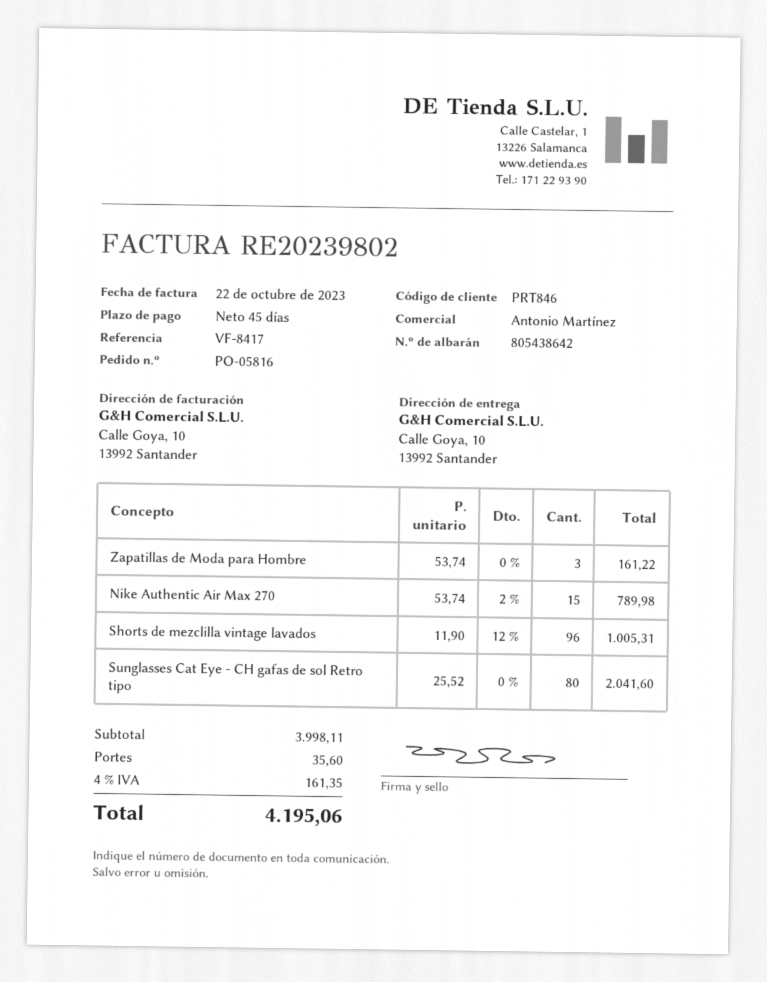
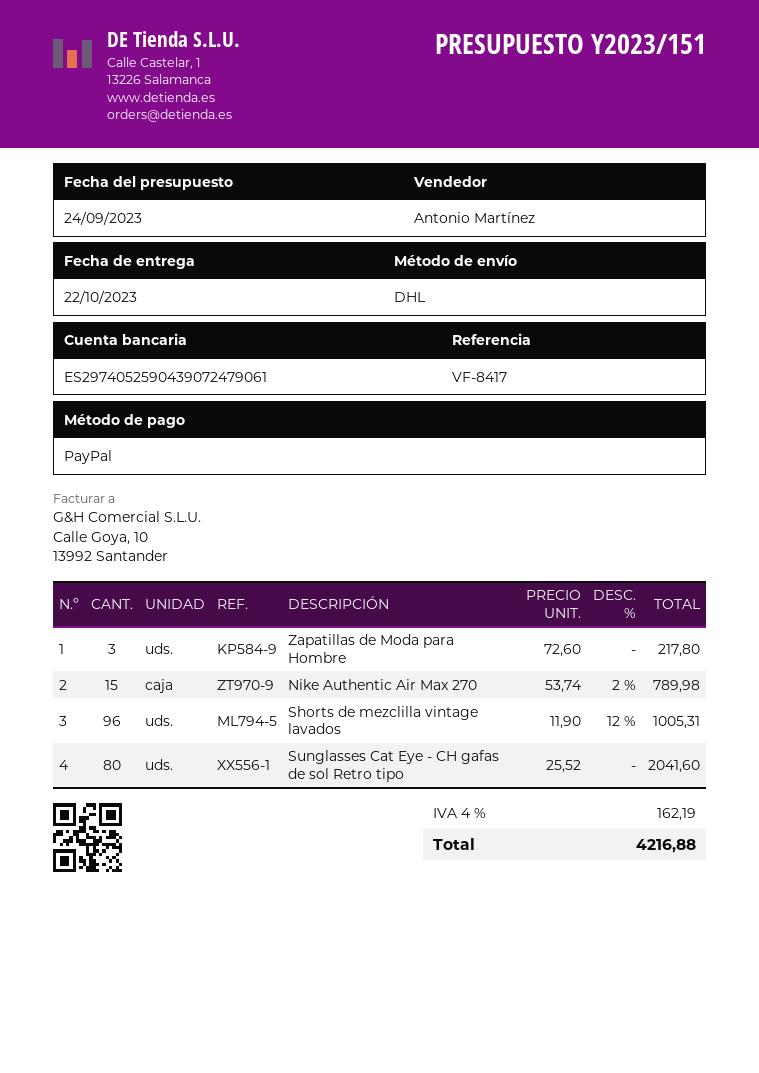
Zapatillas de Moda para Hombre: 3 x 53.74 = 161.22 -> 3 x 72.60 = 217.80
shipping: 35.60 -> none
tax: 4% = 161.35 -> 4% = 162.19
total: 4195.06 -> 4216.88

